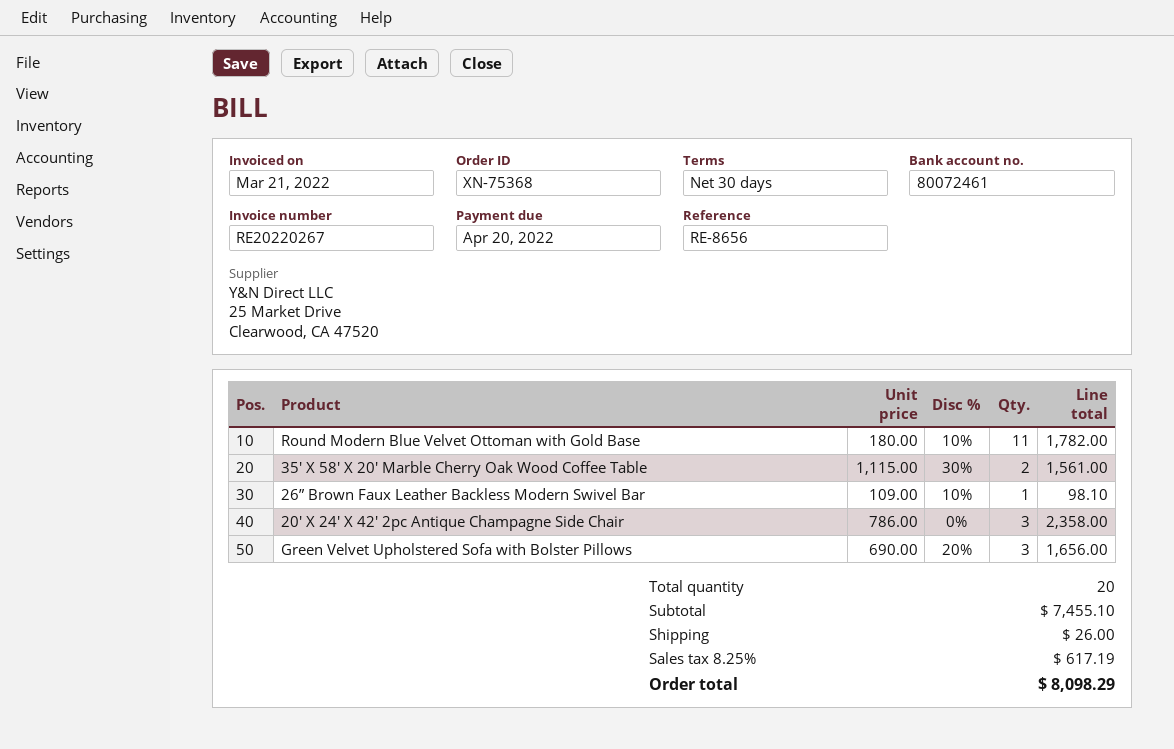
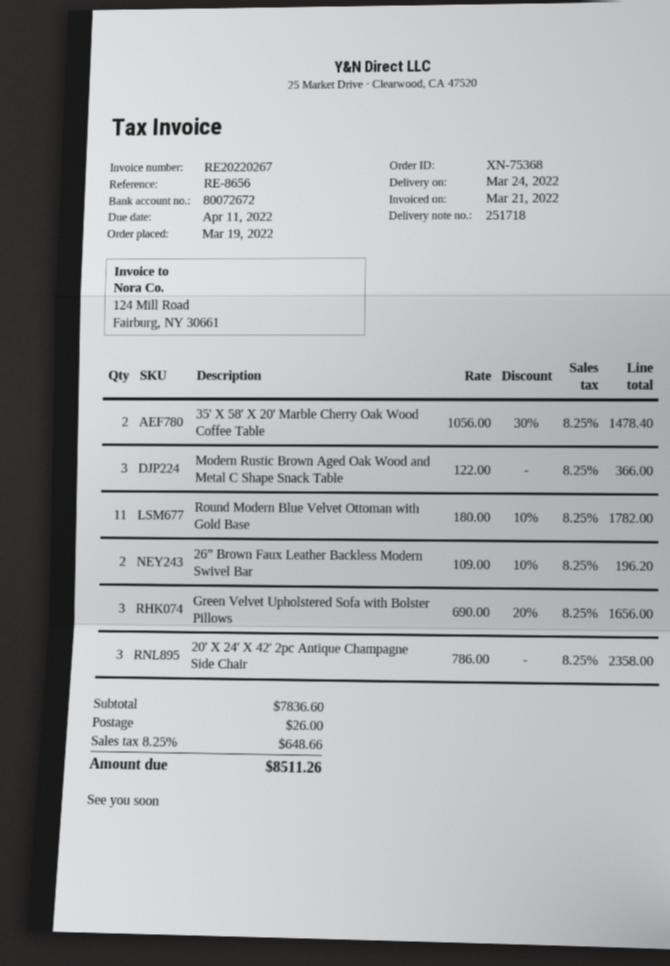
due date: 2022-04-20 -> 2022-04-11
bank account: 80072461 -> 80072672
35' X 58' X 20' Marble Cherry Oak Wood Coffee Table: 2 x 1115.00 - 30% = 1561.00 -> 2 x 1056.00 - 30% = 1478.40
26” Brown Faux Leather Backless Modern Swivel Bar: 1 x 109.00 - 10% = 98.10 -> 2 x 109.00 - 10% = 196.20
Modern Rustic Brown Aged Oak Wood and Metal C Shape Snack Table: none -> 3 x 122.00 = 366.00
subtotal: 7455.10 -> 7836.60
tax: 8.25% = 617.19 -> 8.25% = 648.66
total: 8098.29 -> 8511.26

